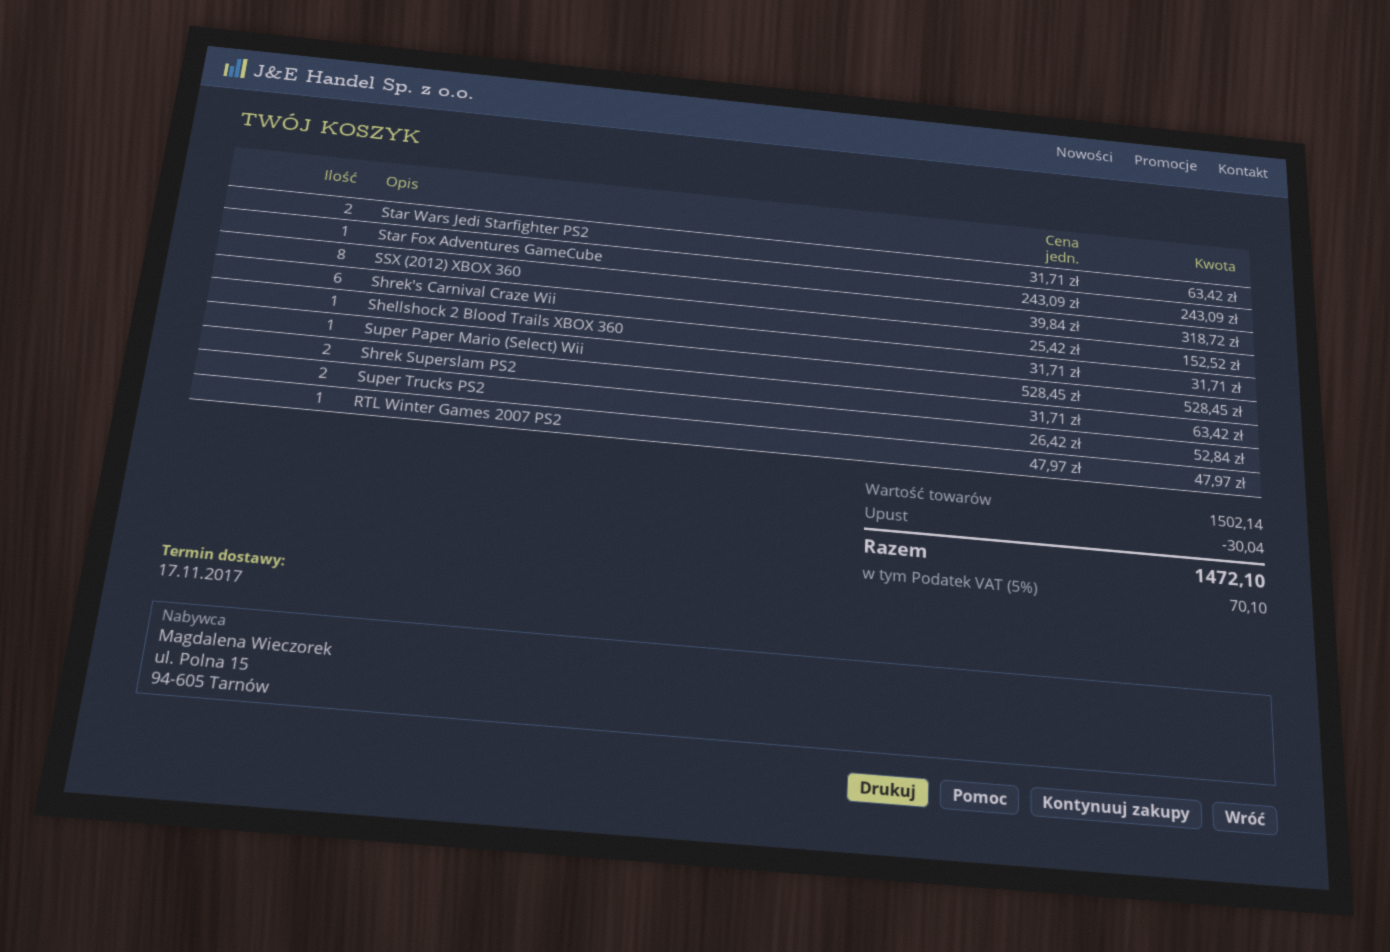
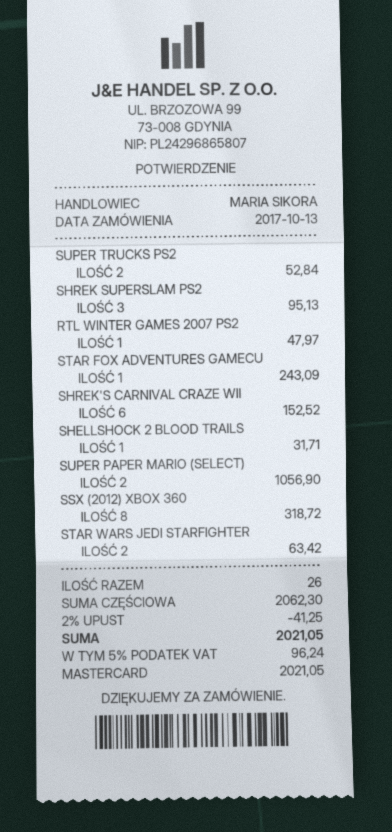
Super Paper Mario (Select) Wii: 1 for 528.45 -> 2 for 1056.90
Shrek Superslam PS2: 2 for 63.42 -> 3 for 95.13
subtotal: 1502.14 -> 2062.30
discount: 30.04 -> 41.25
tax: 5% = 70.10 -> 5% = 96.24
total: 1472.10 -> 2021.05

